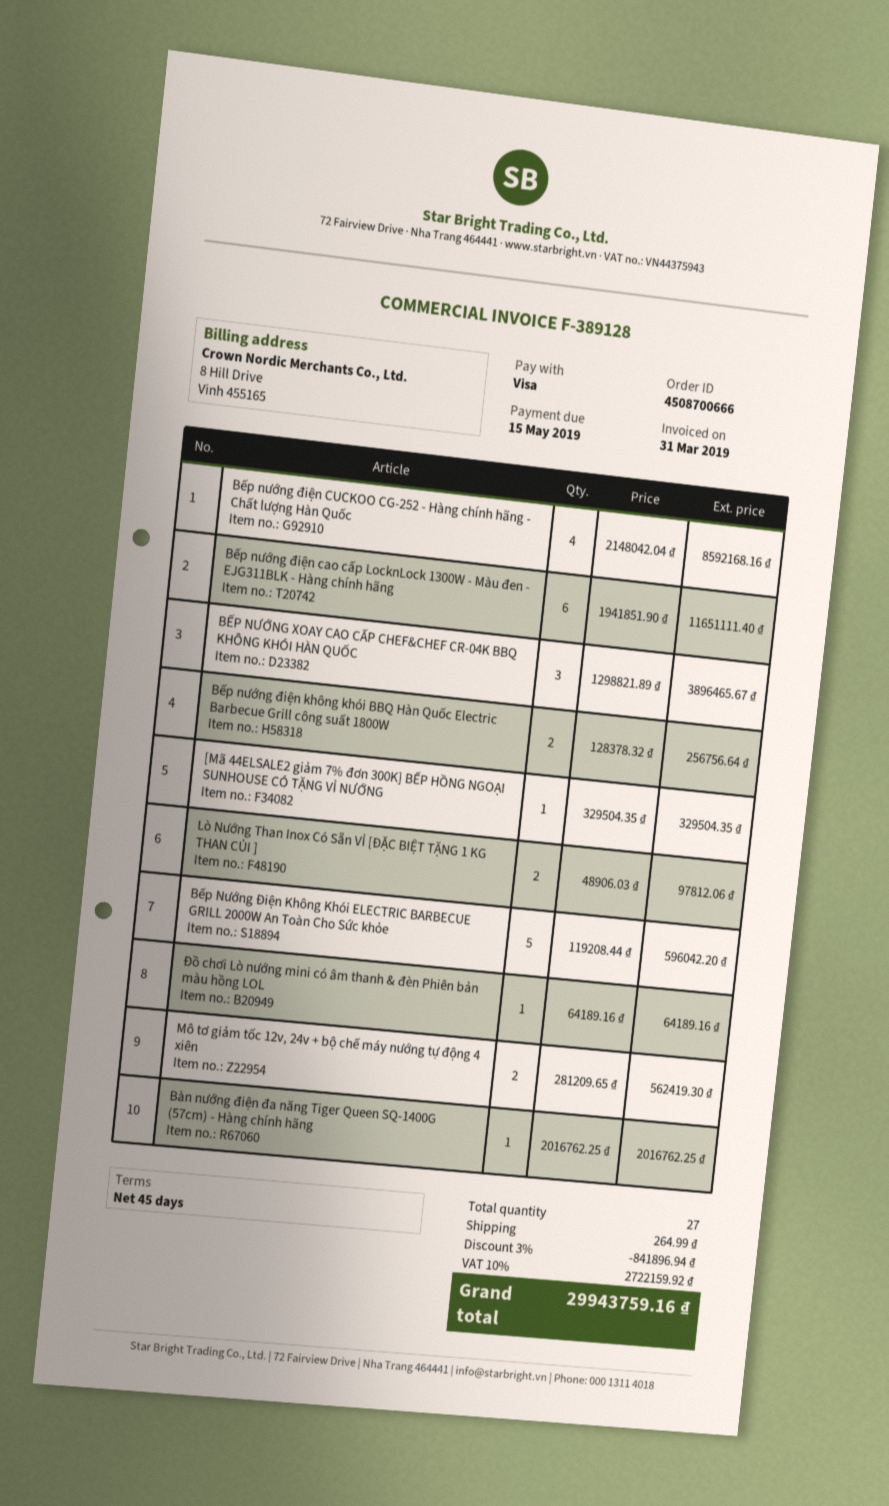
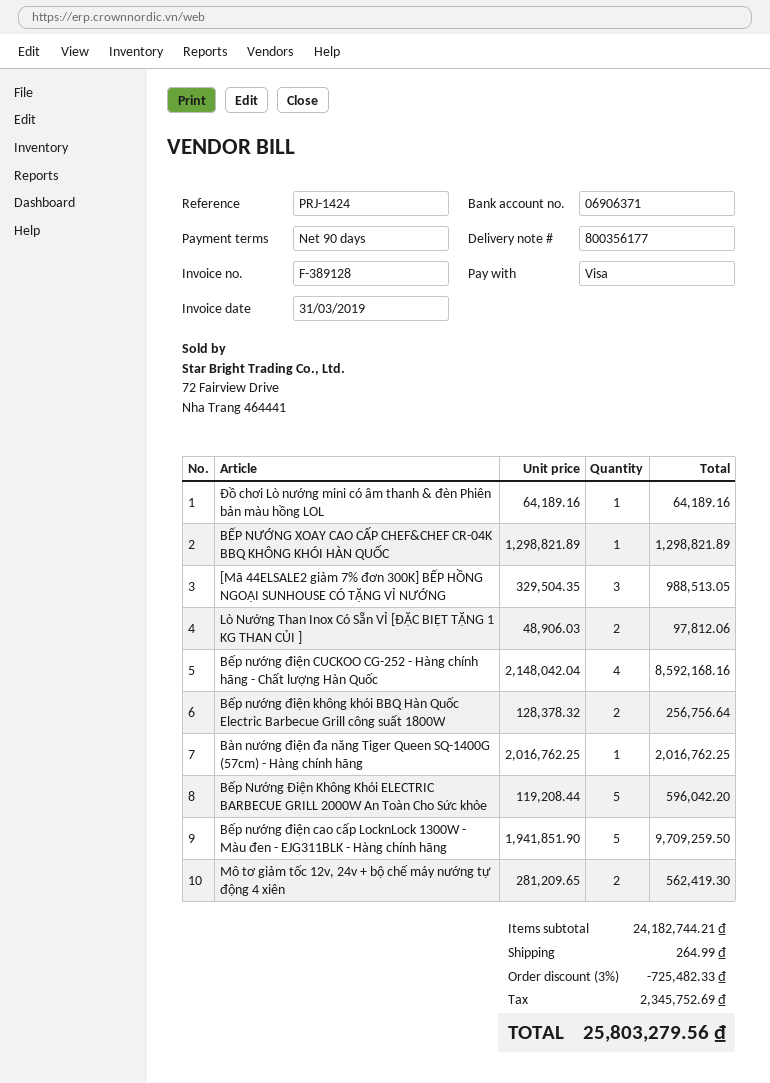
payment terms: 45 days -> 90 days
Bếp nướng điện cao cấp LocknLock 1300W - Màu đen - EJG311BLK - Hàng chính hãng: 6 x 1941851.90 = 11651111.40 -> 5 x 1941851.90 = 9709259.50
BẾP NƯỚNG XOAY CAO CẤP CHEF&CHEF CR-04K BBQ KHÔNG KHÓI HÀN QUỐC: 3 x 1298821.89 = 3896465.67 -> 1 x 1298821.89 = 1298821.89
[Mã 44ELSALE2 giảm 7% đơn 300K] BẾP HỒNG NGOẠI SUNHOUSE CÓ TẶNG VỈ NƯỚNG: 1 x 329504.35 = 329504.35 -> 3 x 329504.35 = 988513.05
discount: 3% = 841896.94 -> 3% = 725482.33
tax: 2722159.92 -> 2345752.69
total: 29943759.16 -> 25803279.56

